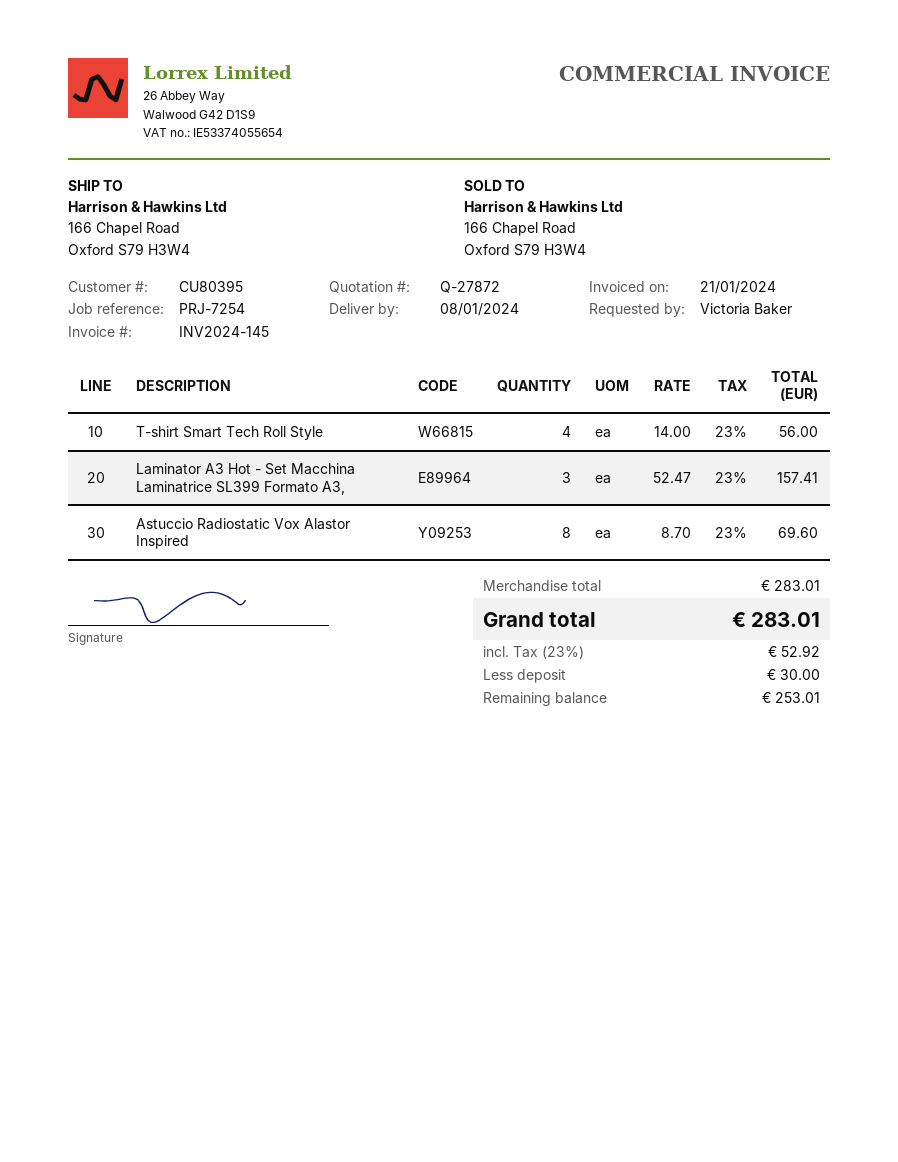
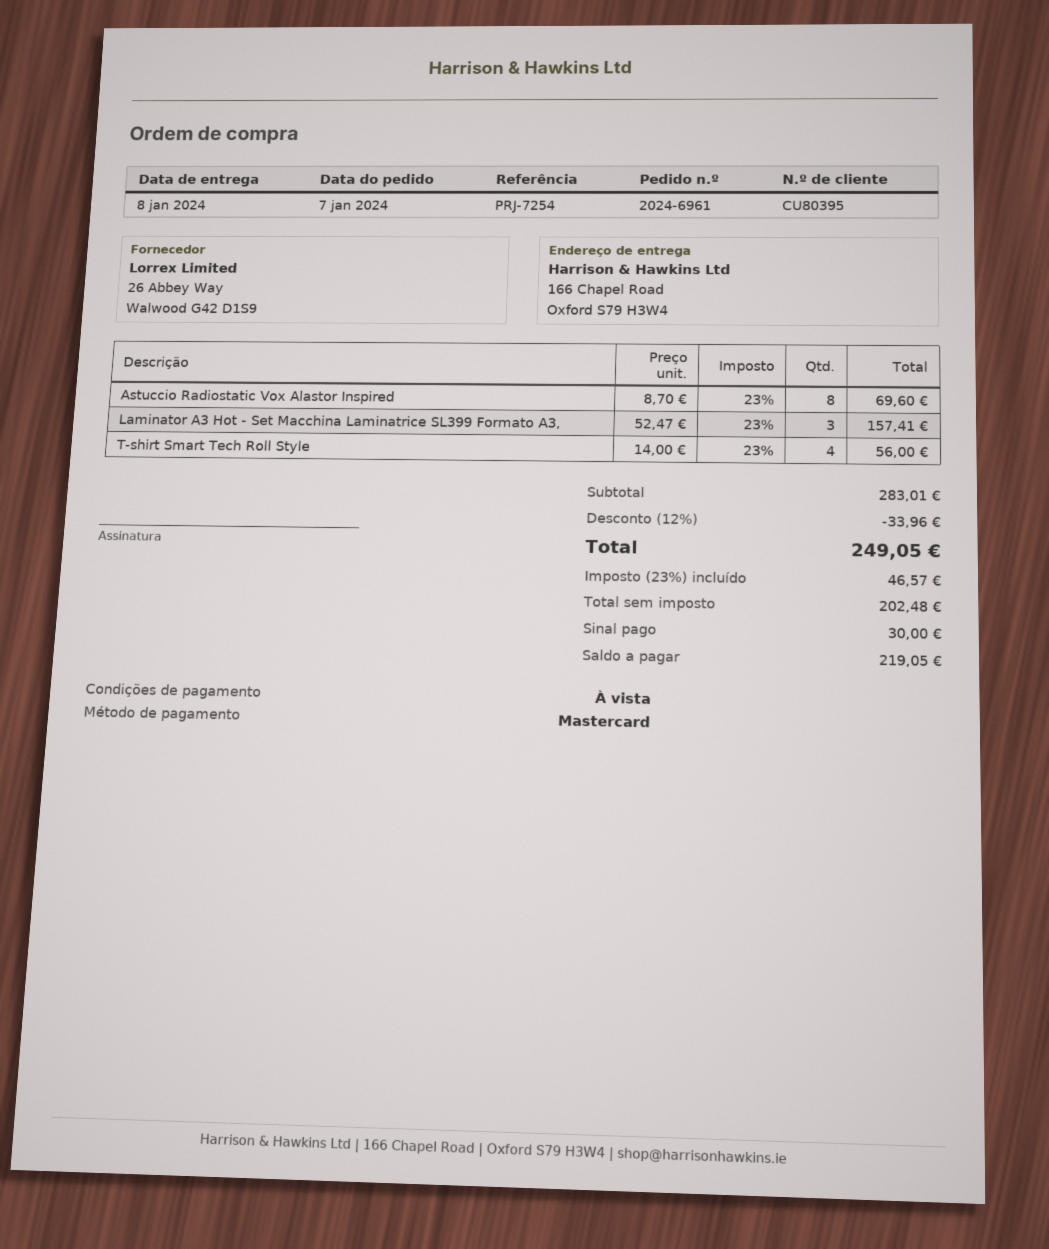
discount: none -> 12% = 33.96
tax: 23% = 52.92 -> 23% = 46.57
total: 283.01 -> 249.05
balance: 253.01 -> 219.05

